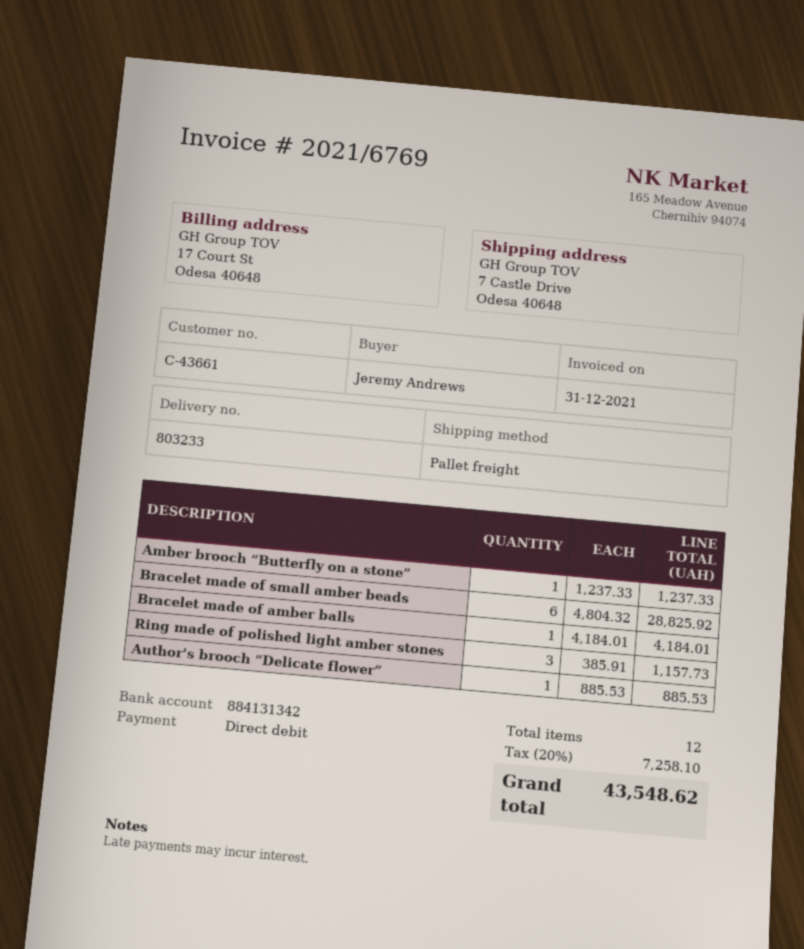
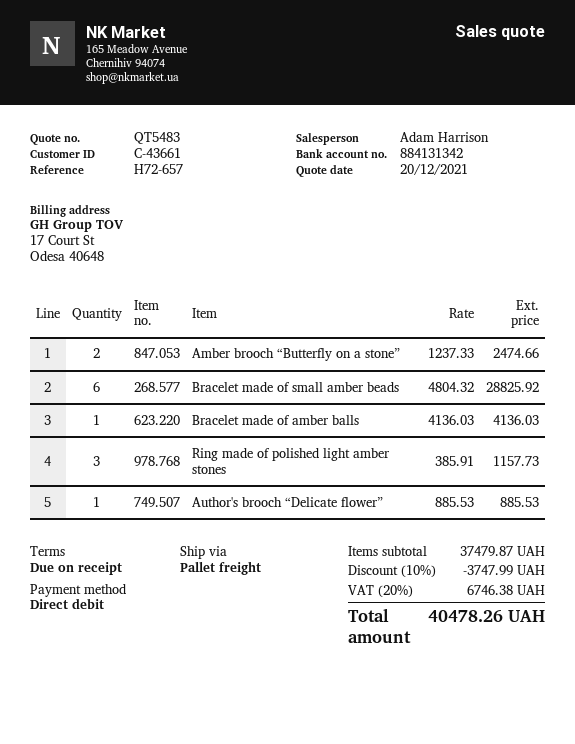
Amber brooch “Butterfly on a stone”: 1 x 1237.33 = 1237.33 -> 2 x 1237.33 = 2474.66
Bracelet made of amber balls: 1 x 4184.01 = 4184.01 -> 1 x 4136.03 = 4136.03
discount: none -> 10% = 3747.99
tax: 20% = 7258.10 -> 20% = 6746.38
total: 43548.62 -> 40478.26

